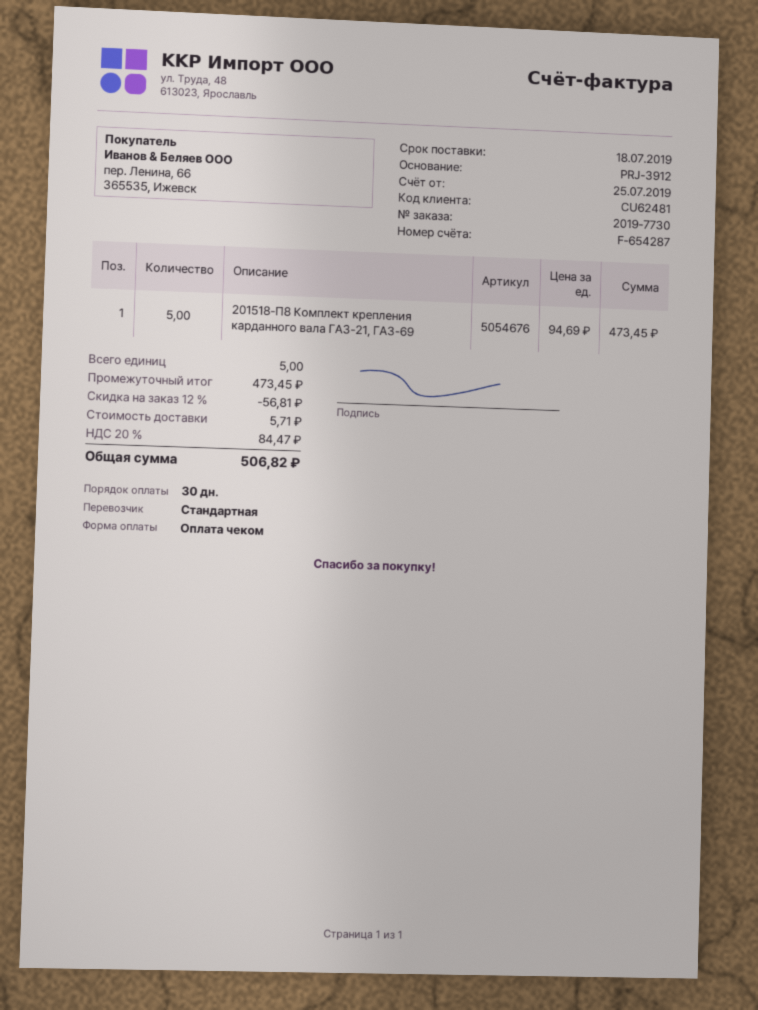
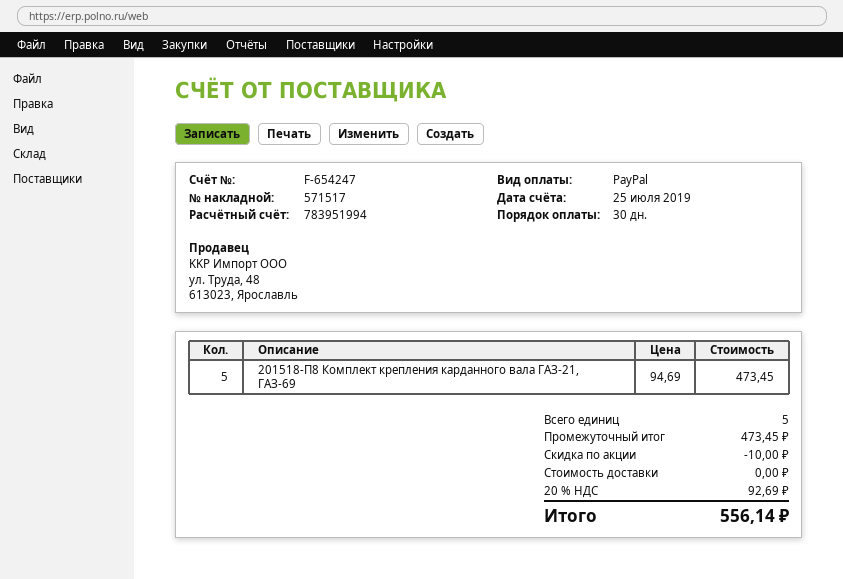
invoice number: F-654287 -> F-654247
payment method: cheque -> PayPal
discount: 56.81 -> 10.00
shipping: 5.71 -> 0.00
tax: 20% = 84.47 -> 20% = 92.69
total: 506.82 -> 556.14

